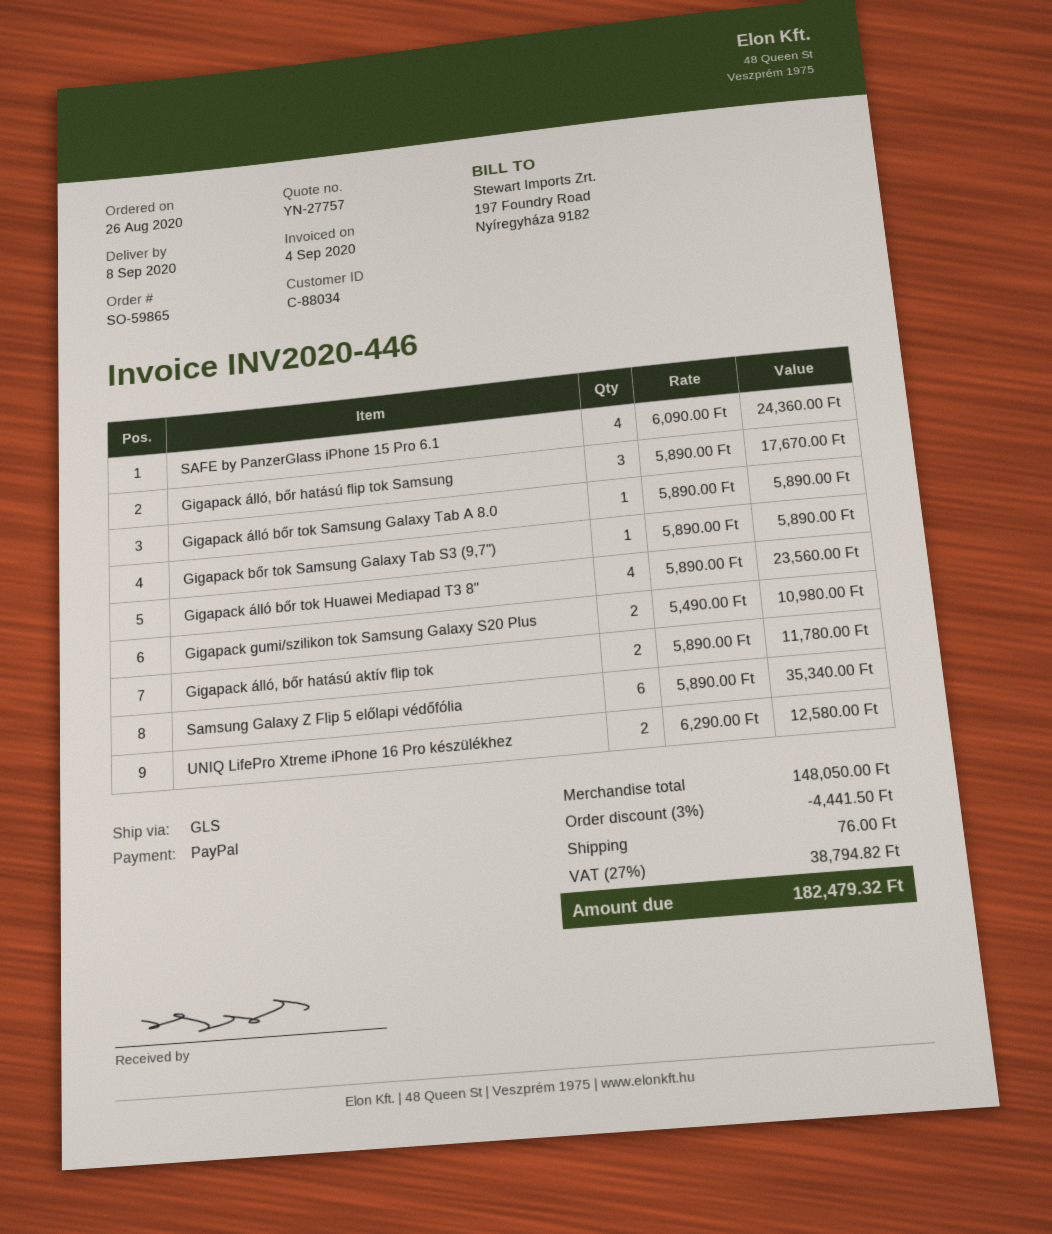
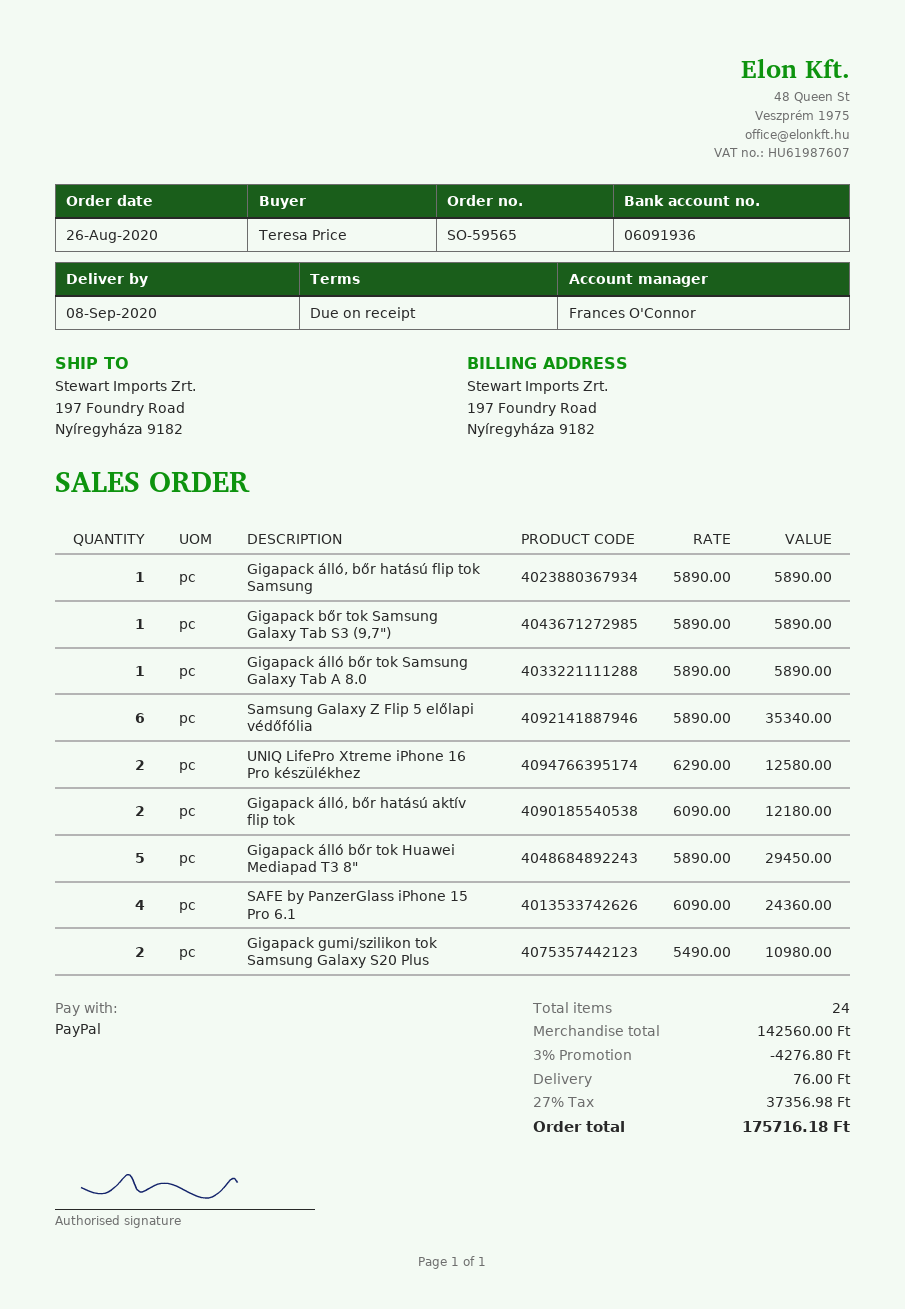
order number: SO-59865 -> SO-59565
Gigapack álló, bőr hatású flip tok Samsung: 3 x 5890.00 = 17670.00 -> 1 x 5890.00 = 5890.00
Gigapack álló bőr tok Huawei Mediapad T3 8": 4 x 5890.00 = 23560.00 -> 5 x 5890.00 = 29450.00
Gigapack álló, bőr hatású aktív flip tok: 2 x 5890.00 = 11780.00 -> 2 x 6090.00 = 12180.00
subtotal: 148050.00 -> 142560.00
discount: 3% = 4441.50 -> 3% = 4276.80
tax: 27% = 38794.82 -> 27% = 37356.98
total: 182479.32 -> 175716.18

